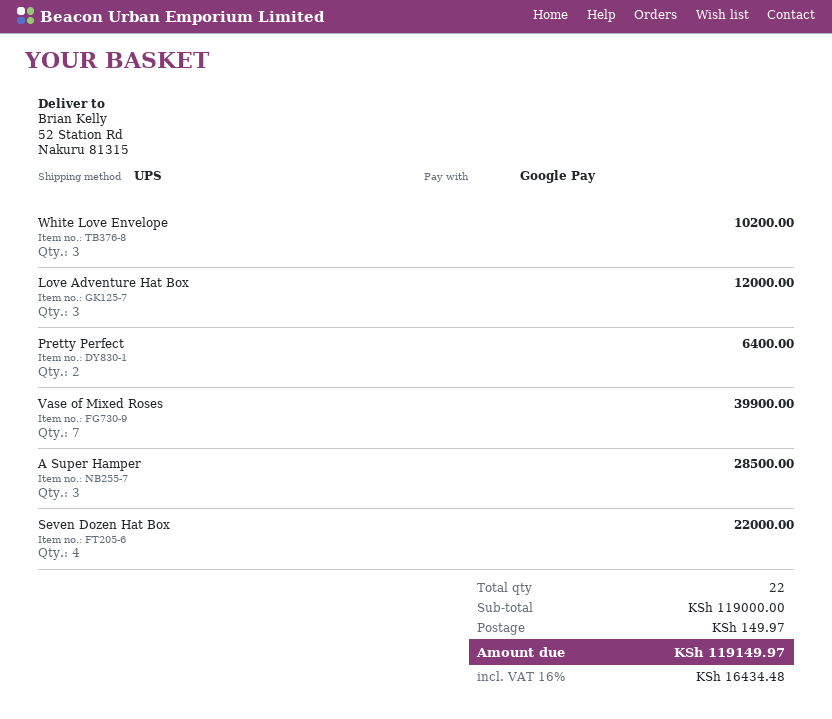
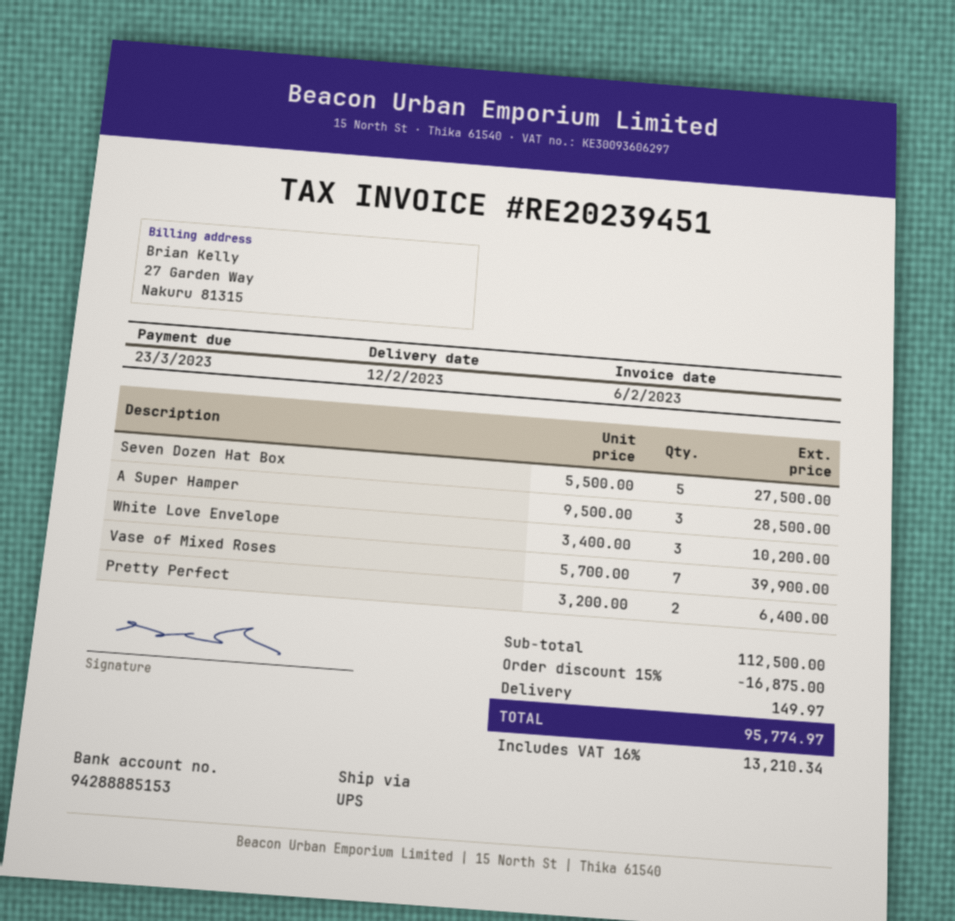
Love Adventure Hat Box: 3 for 12000.00 -> none
Seven Dozen Hat Box: 4 for 22000.00 -> 5 for 27500.00
subtotal: 119000.00 -> 112500.00
discount: none -> 15% = 16875.00
tax: 16% = 16434.48 -> 16% = 13210.34
total: 119149.97 -> 95774.97

